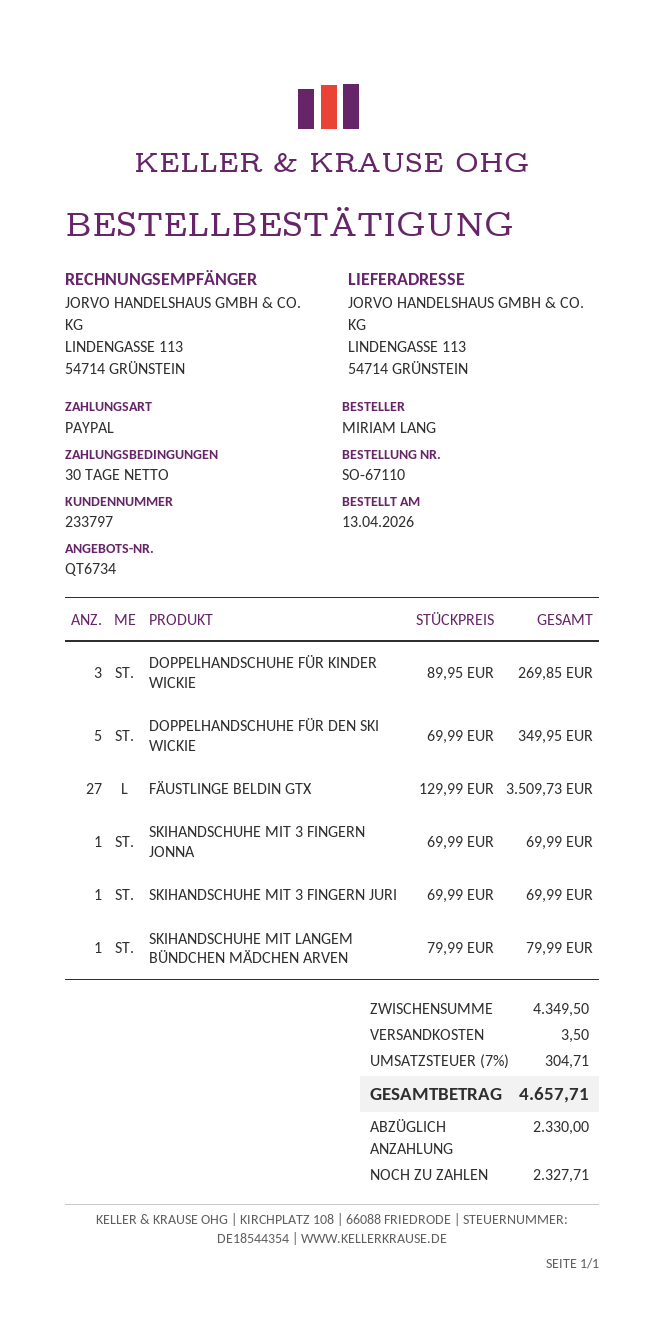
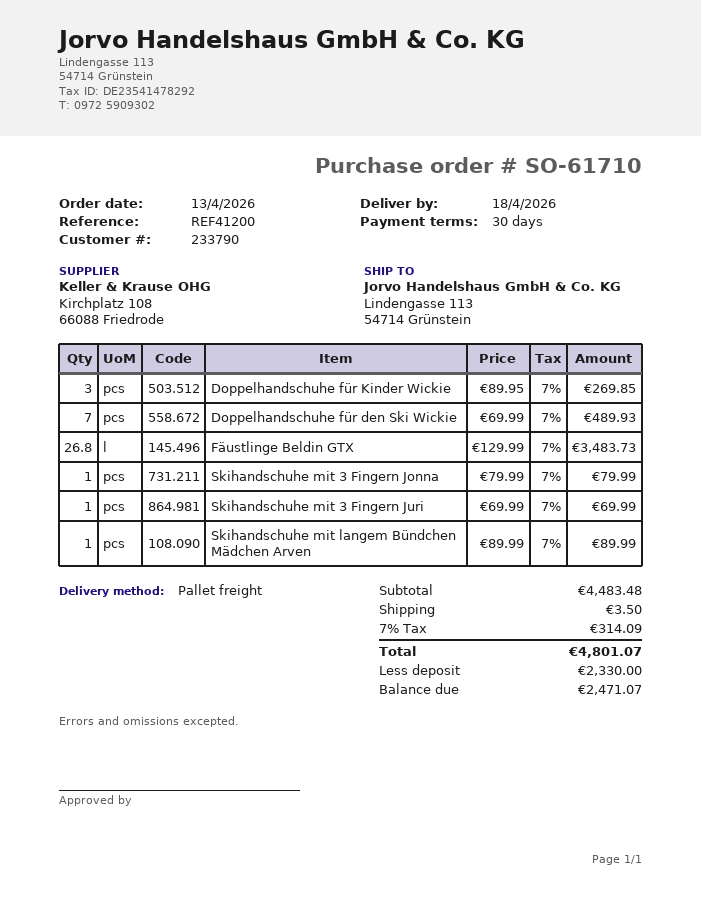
order number: SO-67110 -> SO-61710
customer number: 233797 -> 233790
DOPPELHANDSCHUHE FÜR DEN SKI WICKIE: 5 x 69.99 = 349.95 -> 7 x 69.99 = 489.93
FÄUSTLINGE BELDIN GTX: 27 x 129.99 = 3509.73 -> 26.8 x 129.99 = 3483.73
SKIHANDSCHUHE MIT 3 FINGERN JONNA: 1 x 69.99 = 69.99 -> 1 x 79.99 = 79.99
SKIHANDSCHUHE MIT LANGEM BÜNDCHEN MÄDCHEN ARVEN: 1 x 79.99 = 79.99 -> 1 x 89.99 = 89.99
subtotal: 4349.50 -> 4483.48
tax: 7% = 304.71 -> 7% = 314.09
total: 4657.71 -> 4801.07
balance: 2327.71 -> 2471.07

